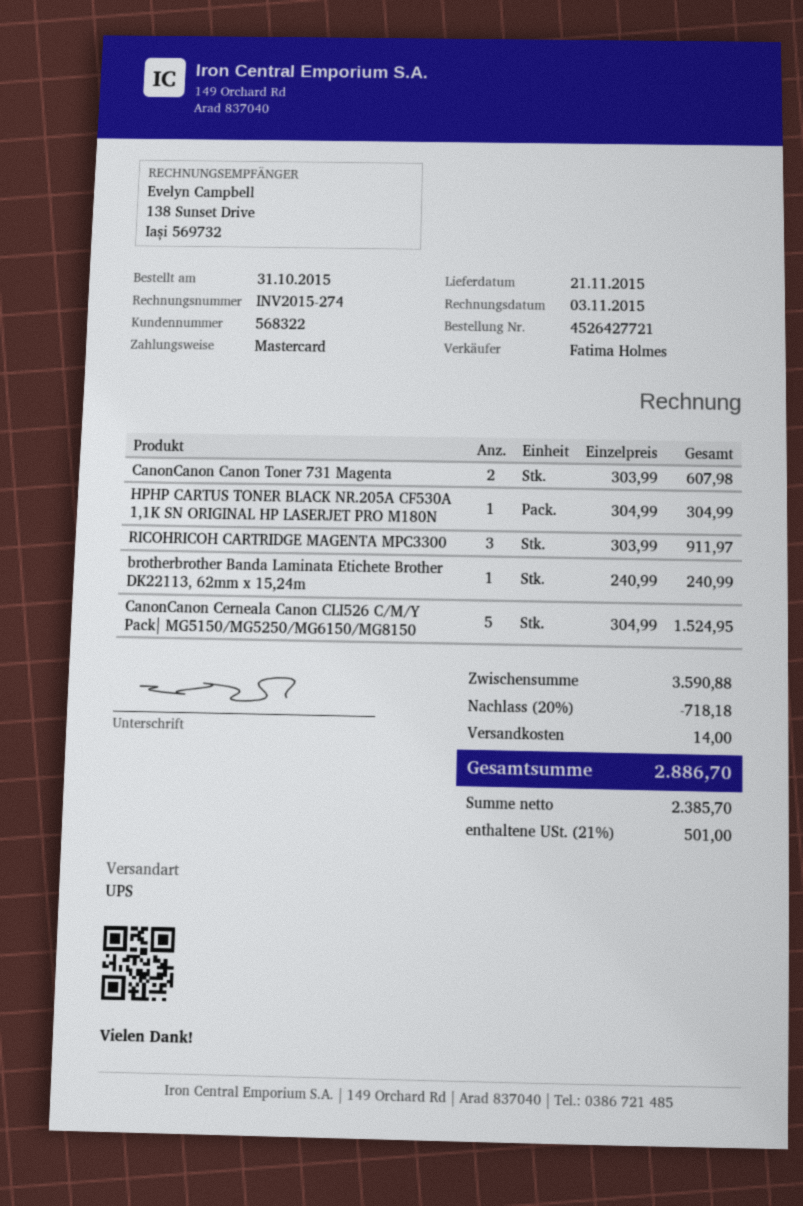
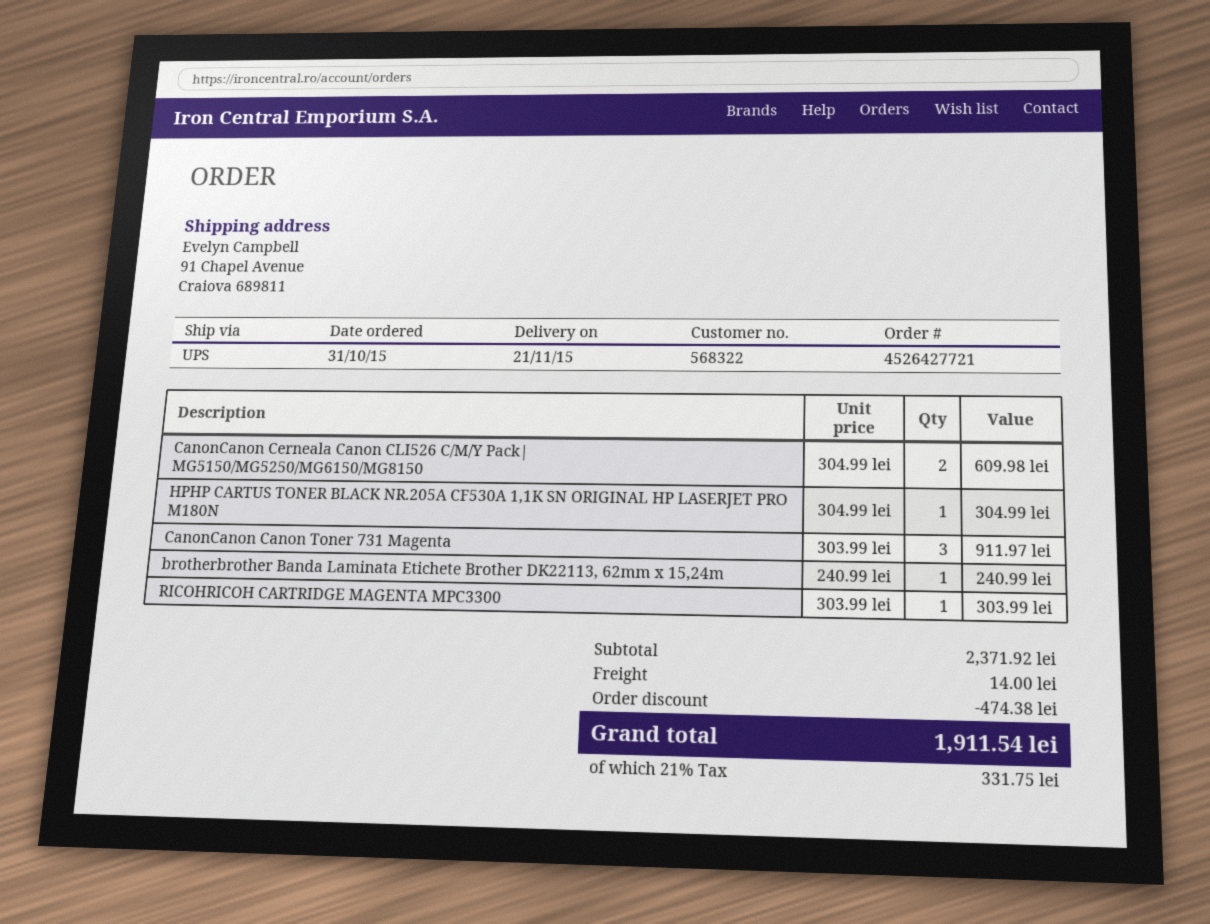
CanonCanon Canon Toner 731 Magenta: 2 x 303.99 = 607.98 -> 3 x 303.99 = 911.97
RICOHRICOH CARTRIDGE MAGENTA MPC3300: 3 x 303.99 = 911.97 -> 1 x 303.99 = 303.99
CanonCanon Cerneala Canon CLI526 C/M/Y Pack| MG5150/MG5250/MG6150/MG8150: 5 x 304.99 = 1524.95 -> 2 x 304.99 = 609.98
subtotal: 3590.88 -> 2371.92
discount: 718.18 -> 474.38
tax: 21% = 501.00 -> 21% = 331.75
total: 2886.70 -> 1911.54

